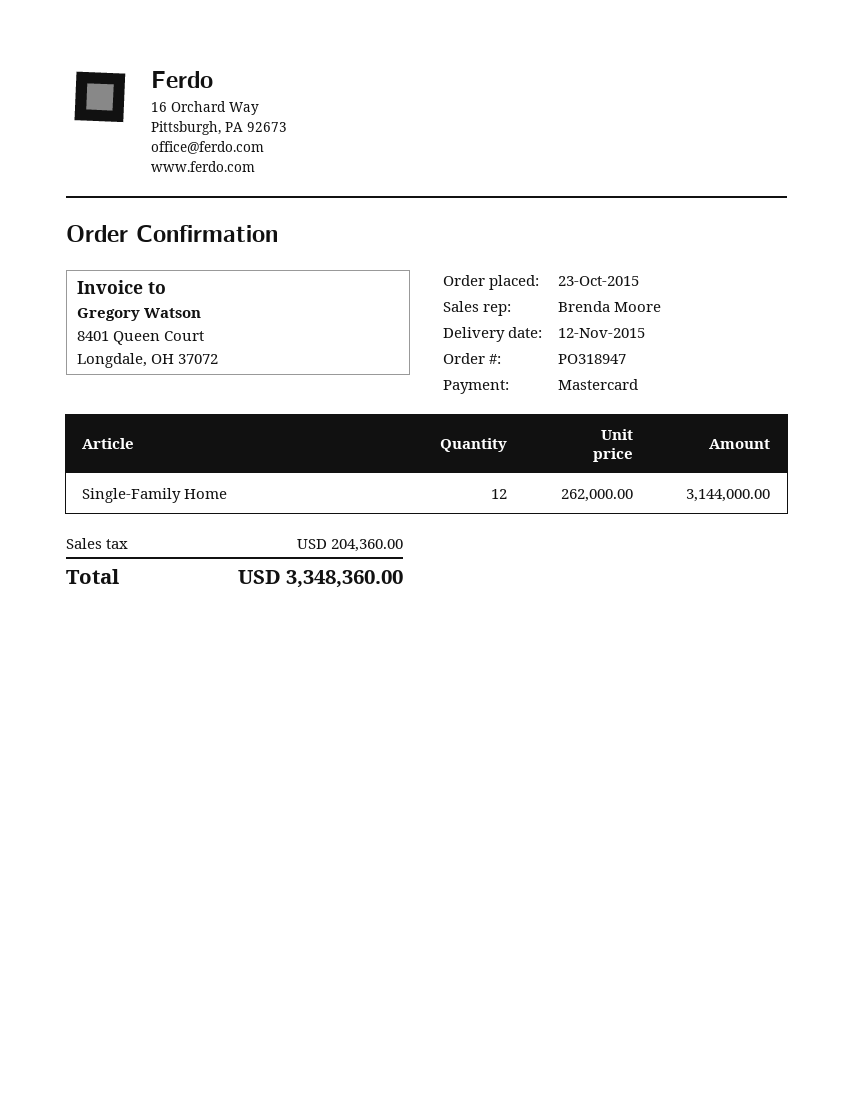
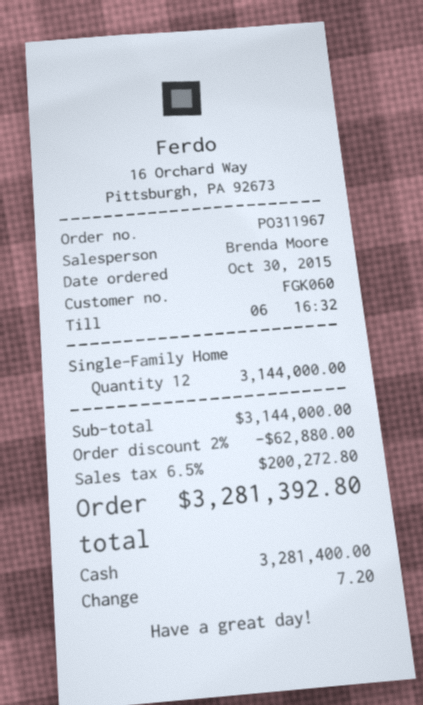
order number: PO318947 -> PO311967
order date: 2015-10-23 -> 2015-10-30
payment method: Mastercard -> cash
discount: none -> 2% = 62880.00
tax: 204360.00 -> 200272.80
total: 3348360.00 -> 3281392.80

